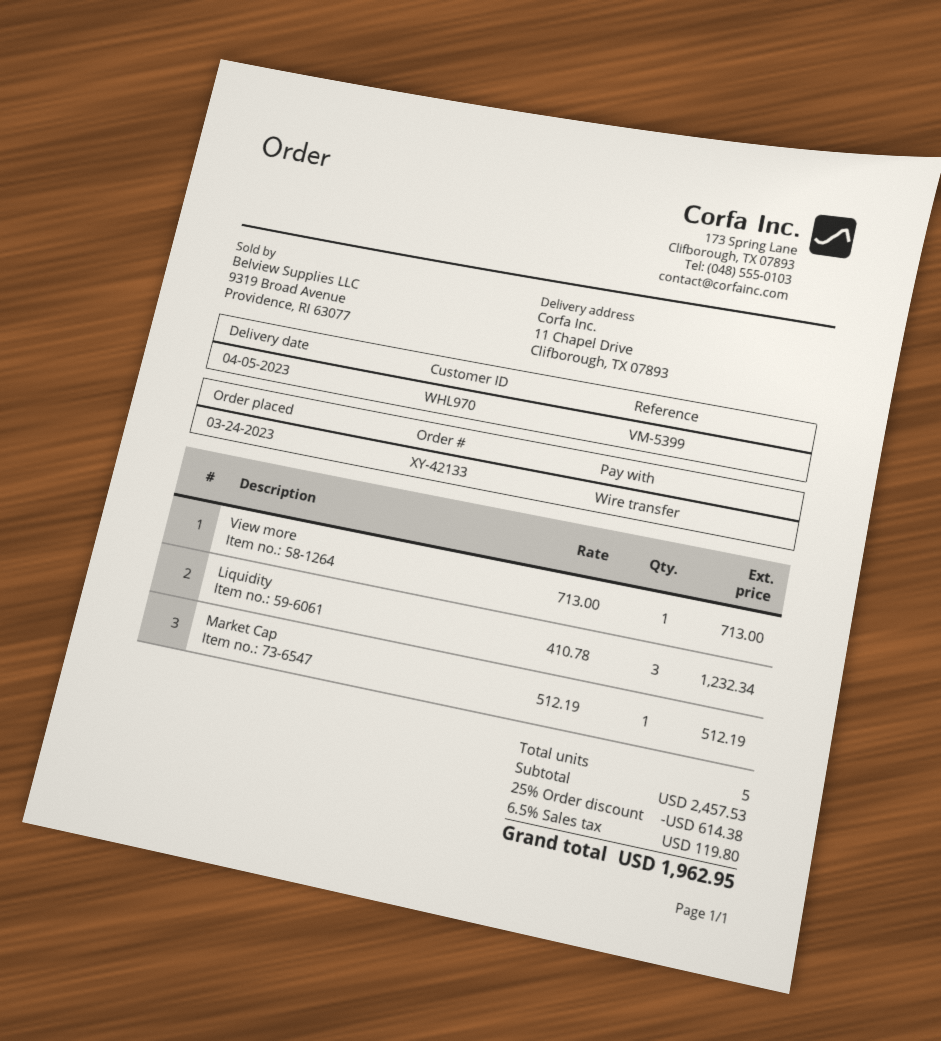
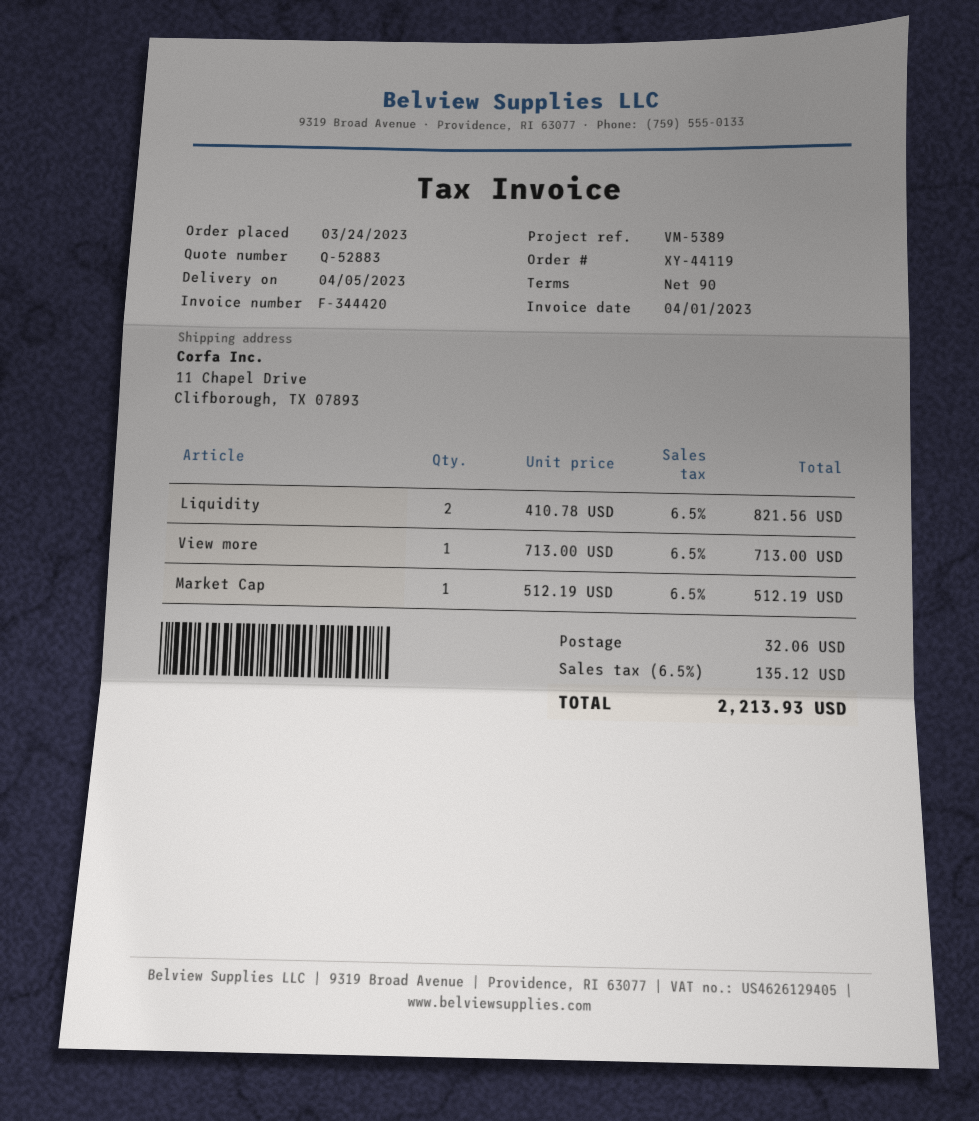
order number: XY-42133 -> XY-44119
reference: VM-5399 -> VM-5389
Liquidity: 3 x 410.78 = 1232.34 -> 2 x 410.78 = 821.56
discount: 25% = 614.38 -> none
shipping: none -> 32.06
tax: 6.5% = 119.80 -> 6.5% = 135.12
total: 1962.95 -> 2213.93

